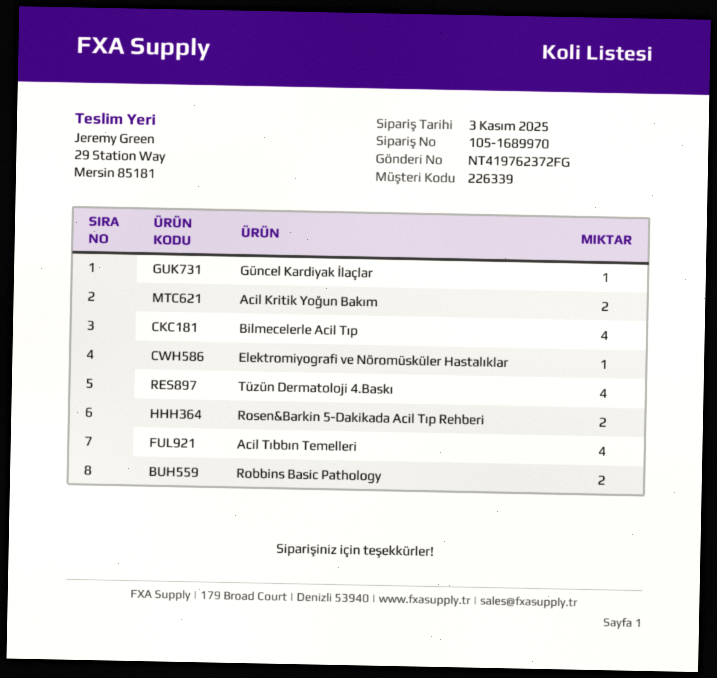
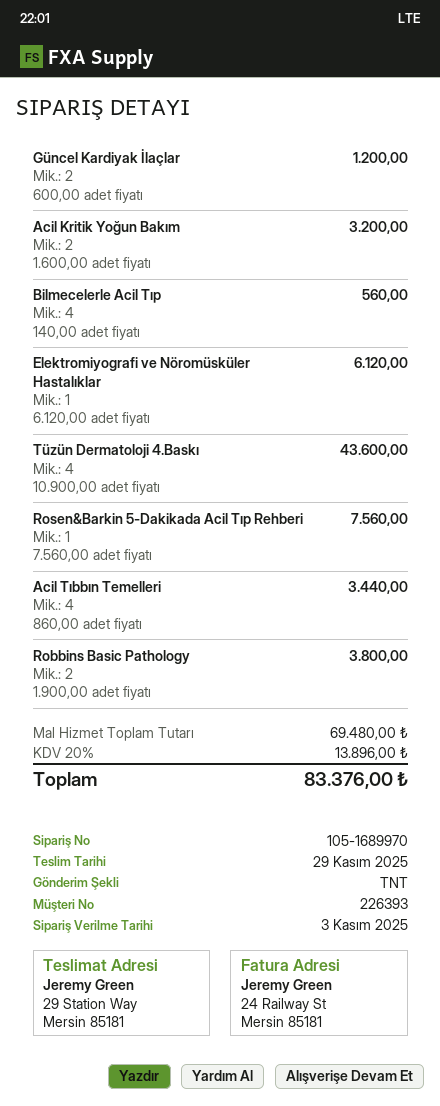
customer number: 226339 -> 226393
Güncel Kardiyak İlaçlar: 1 -> 2
Rosen&Barkin 5-Dakikada Acil Tıp Rehberi: 2 -> 1

